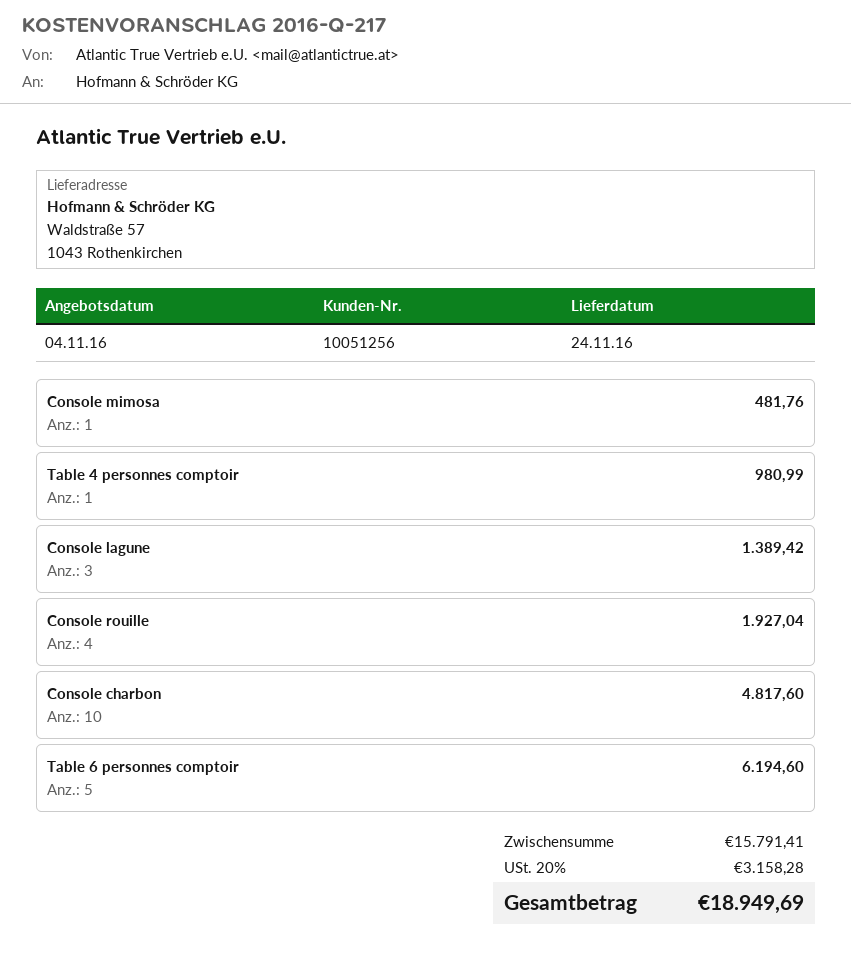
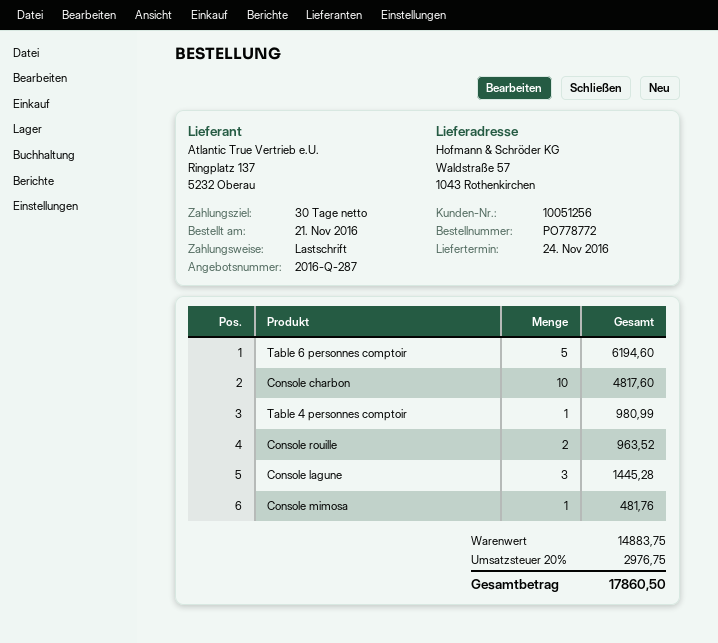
quote number: 2016-Q-217 -> 2016-Q-287
Console lagune: 3 for 1389.42 -> 3 for 1445.28
Console rouille: 4 for 1927.04 -> 2 for 963.52
subtotal: 15791.41 -> 14883.75
tax: 20% = 3158.28 -> 20% = 2976.75
total: 18949.69 -> 17860.50

